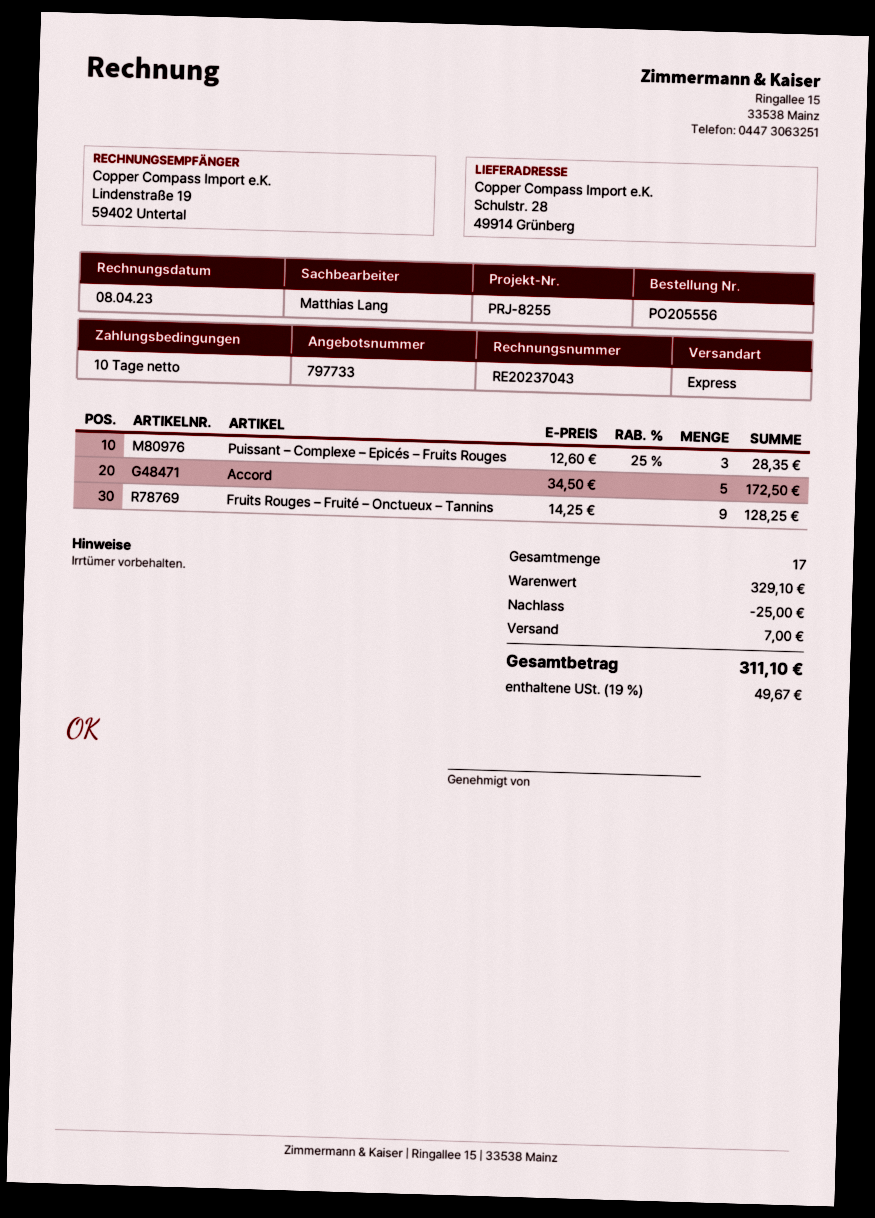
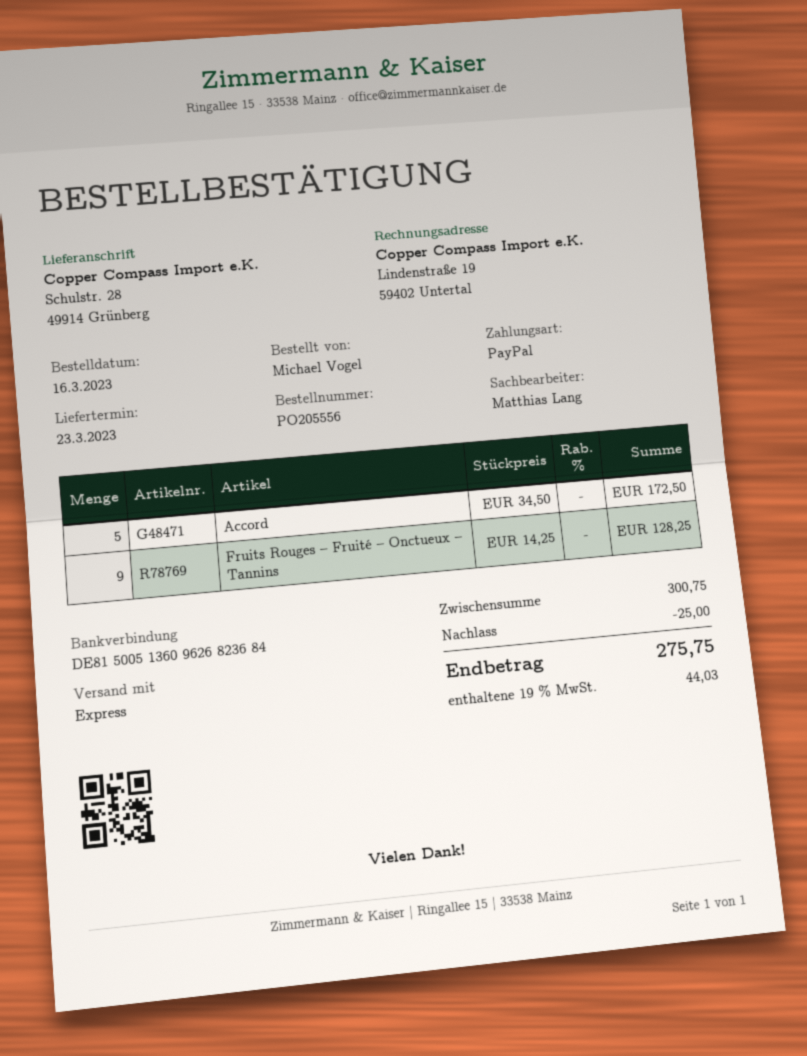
Puissant – Complexe – Epicés – Fruits Rouges: 3 x 12.60 - 25% = 28.35 -> none
subtotal: 329.10 -> 300.75
shipping: 7.00 -> none
tax: 19% = 49.67 -> 19% = 44.03
total: 311.10 -> 275.75

